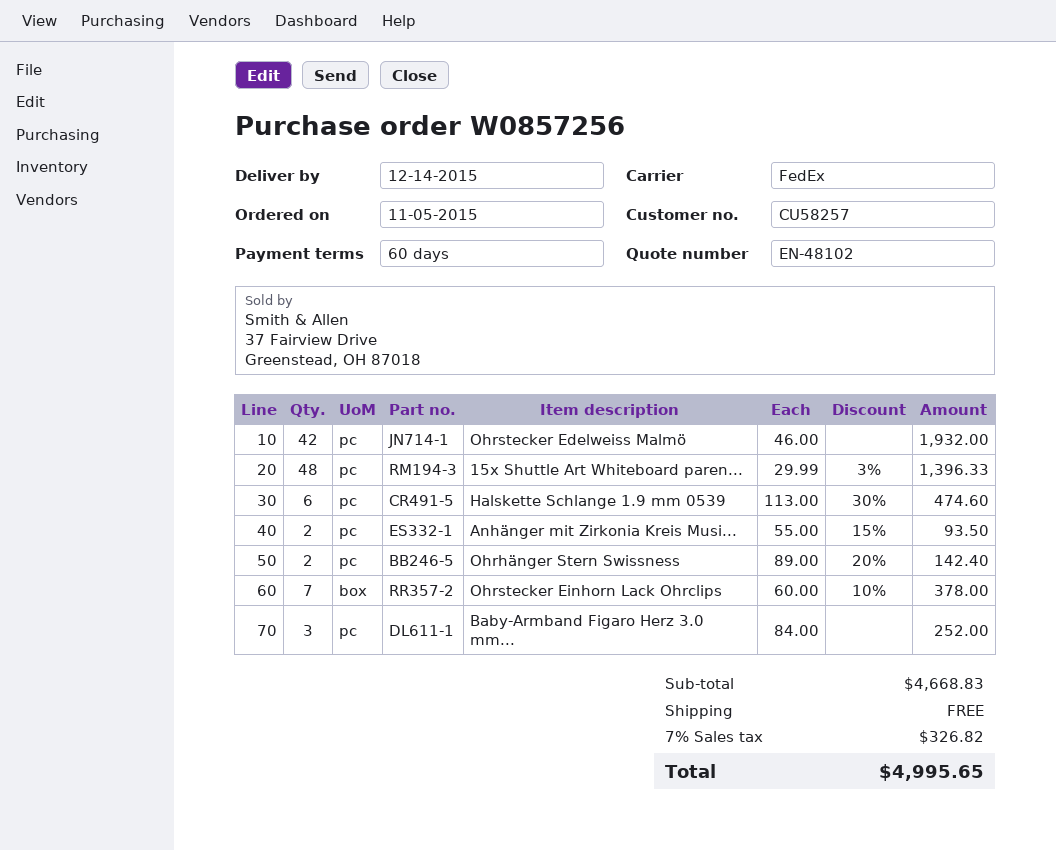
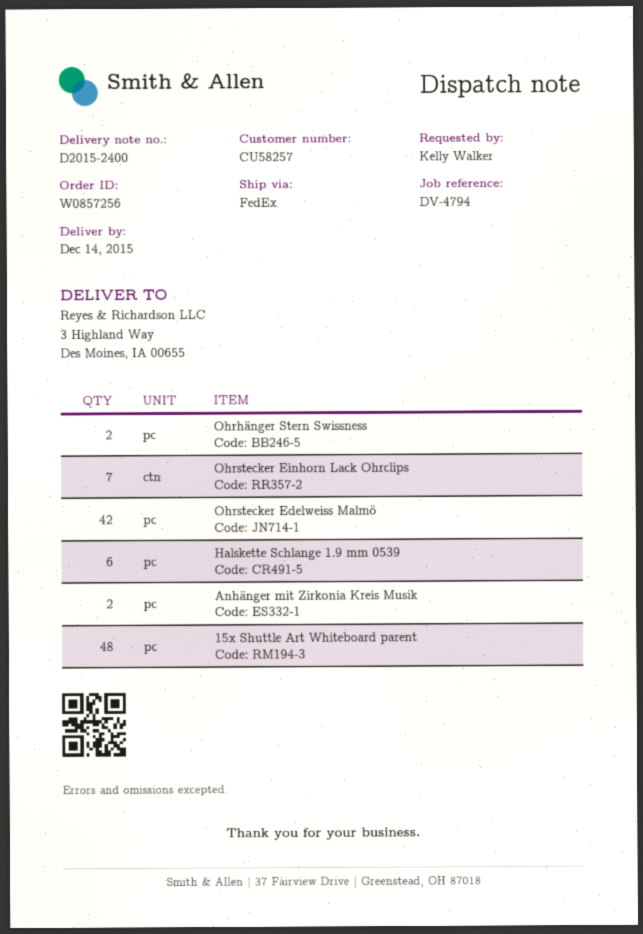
Baby-Armband Figaro Herz 3.0 mm...: 3 -> none

